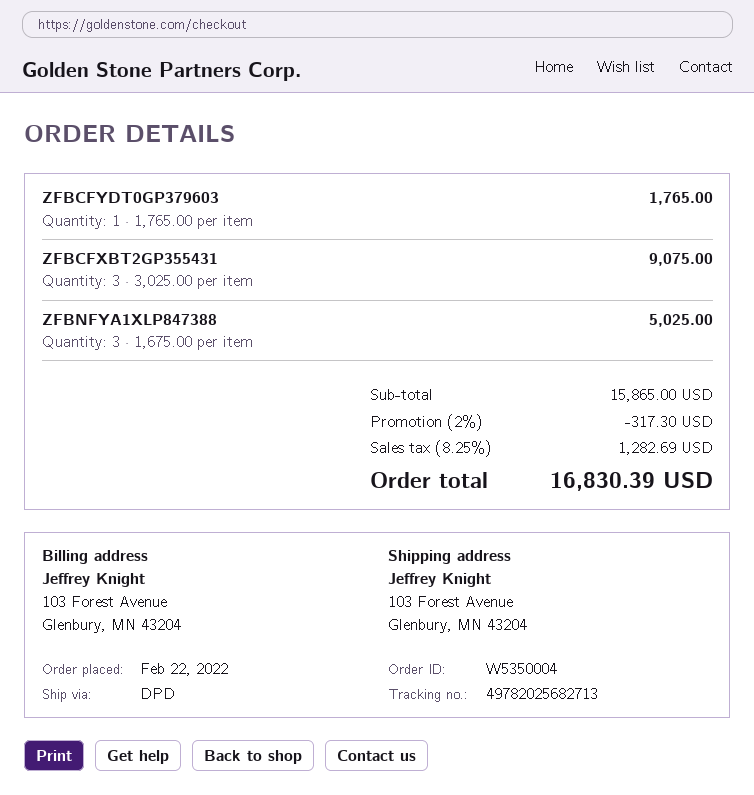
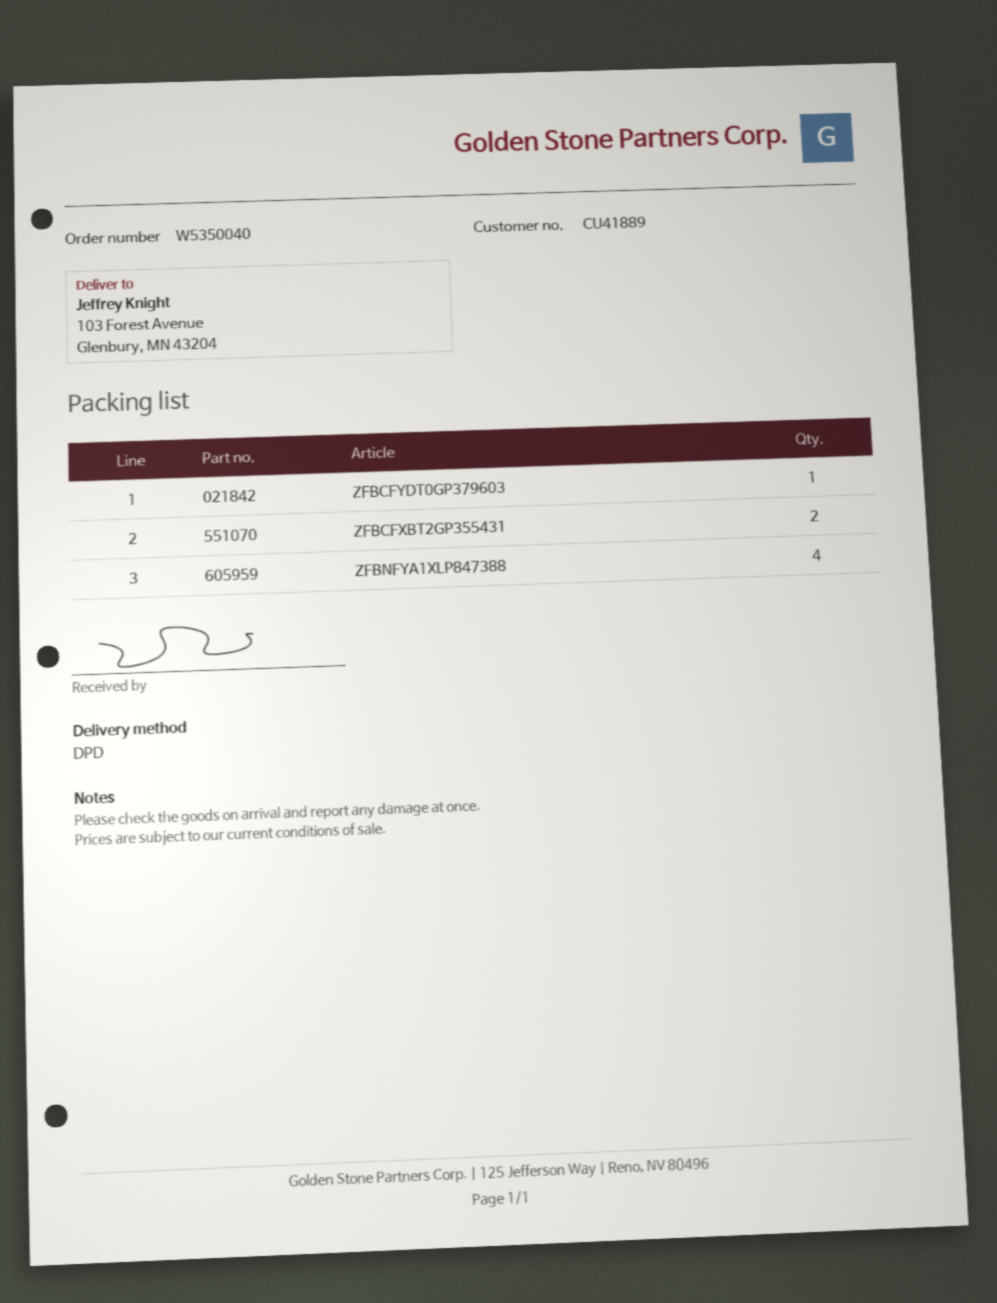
order number: W5350004 -> W5350040
ZFBCFXBT2GP355431: 3 -> 2
ZFBNFYA1XLP847388: 3 -> 4

